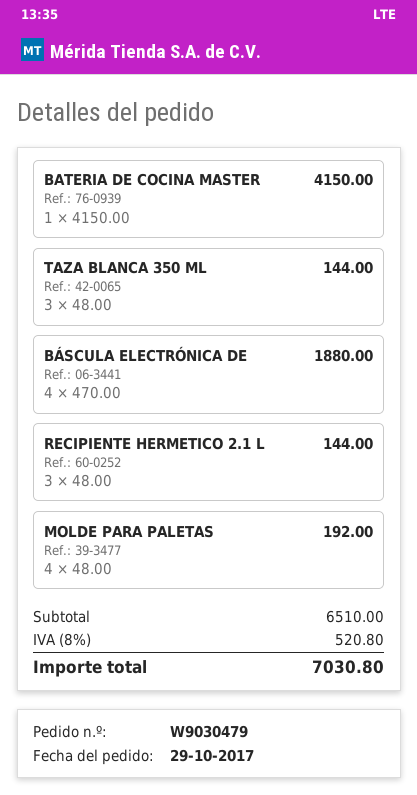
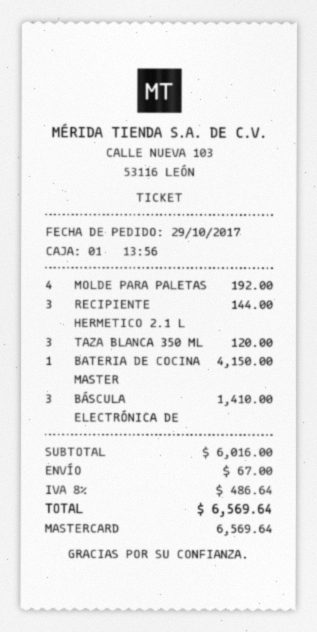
TAZA BLANCA 350 ML: 3 for 144.00 -> 3 for 120.00
BÁSCULA ELECTRÓNICA DE: 4 for 1880.00 -> 3 for 1410.00
subtotal: 6510.00 -> 6016.00
shipping: none -> 67.00
tax: 8% = 520.80 -> 8% = 486.64
total: 7030.80 -> 6569.64

